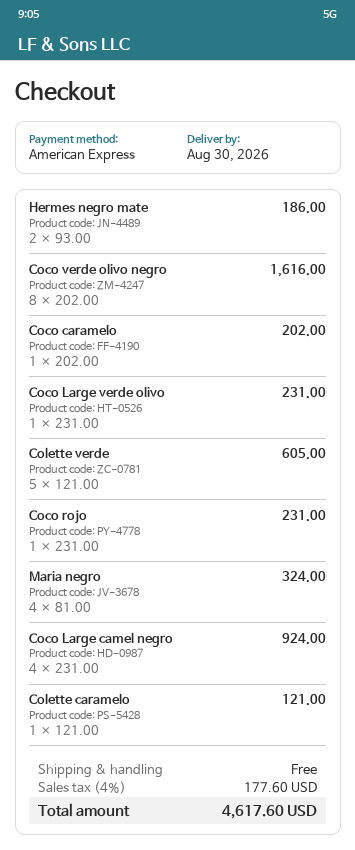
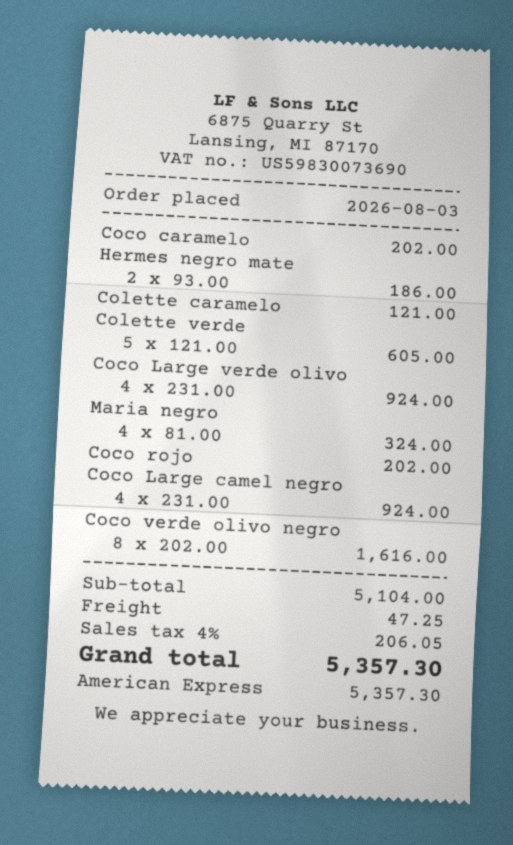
Coco Large verde olivo: 1 x 231.00 = 231.00 -> 4 x 231.00 = 924.00
Coco rojo: 1 x 231.00 = 231.00 -> 1 x 202.00 = 202.00
shipping: 0.00 -> 47.25
tax: 4% = 177.60 -> 4% = 206.05
total: 4617.60 -> 5357.30

